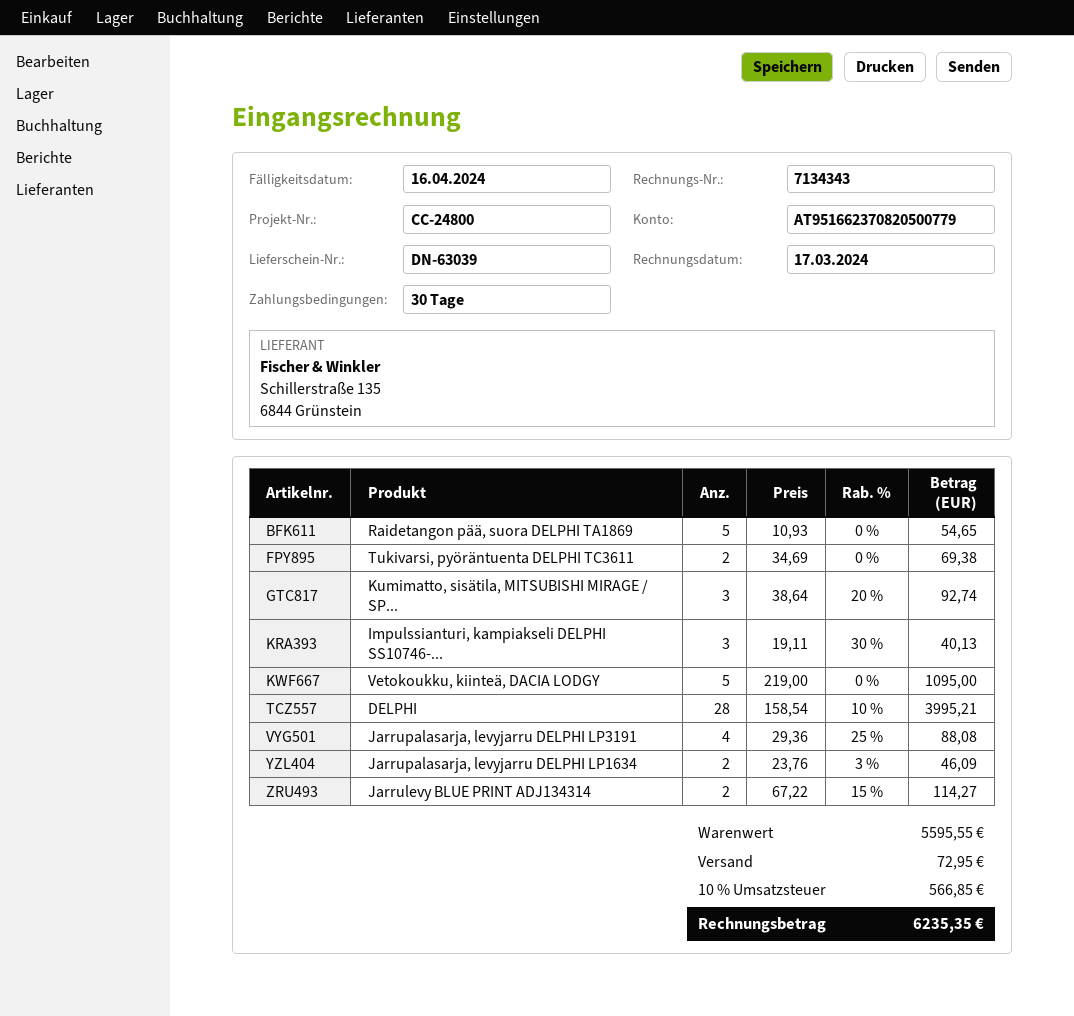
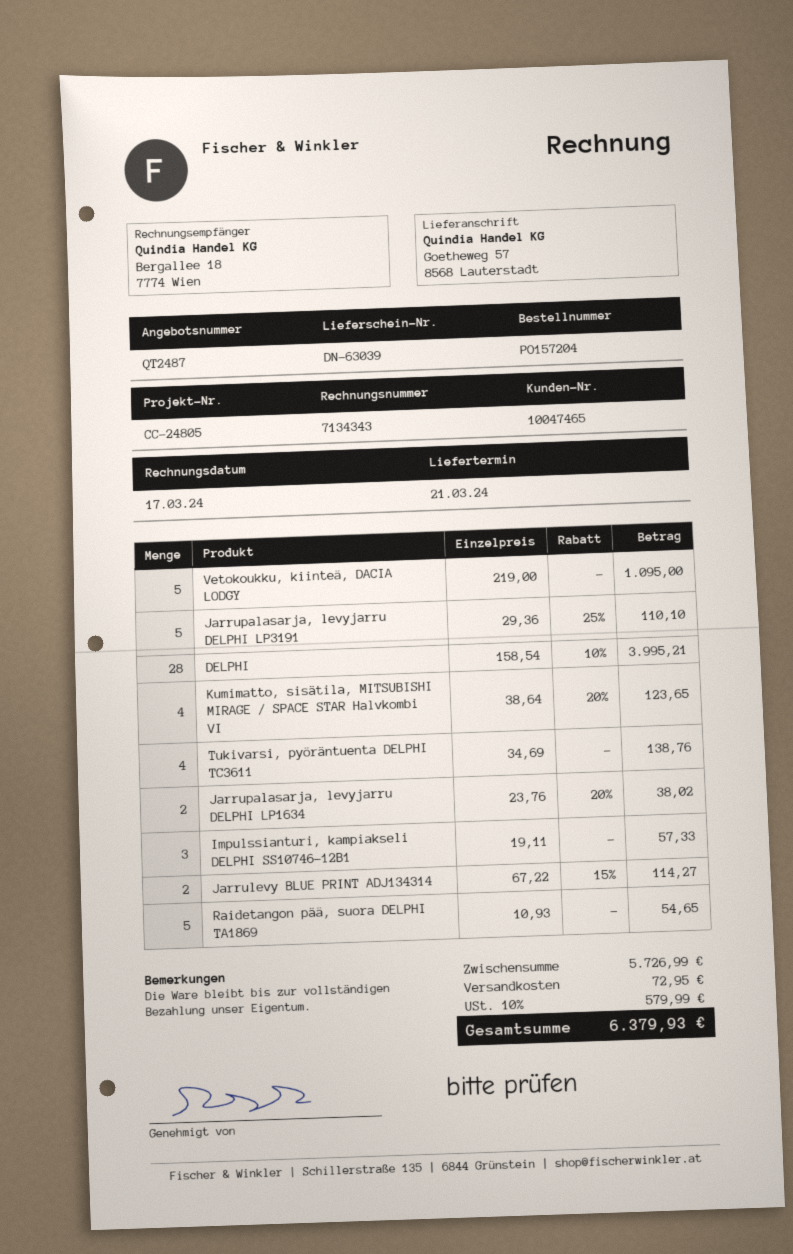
reference: CC-24800 -> CC-24805
Tukivarsi, pyöräntuenta DELPHI TC3611: 2 x 34.69 = 69.38 -> 4 x 34.69 = 138.76
Kumimatto, sisätila, MITSUBISHI MIRAGE / SP...: 3 x 38.64 - 20% = 92.74 -> 4 x 38.64 - 20% = 123.65
Impulssianturi, kampiakseli DELPHI SS10746-...: 3 x 19.11 - 30% = 40.13 -> 3 x 19.11 = 57.33
Jarrupalasarja, levyjarru DELPHI LP3191: 4 x 29.36 - 25% = 88.08 -> 5 x 29.36 - 25% = 110.10
Jarrupalasarja, levyjarru DELPHI LP1634: 2 x 23.76 - 3% = 46.09 -> 2 x 23.76 - 20% = 38.02
subtotal: 5595.55 -> 5726.99
tax: 10% = 566.85 -> 10% = 579.99
total: 6235.35 -> 6379.93

